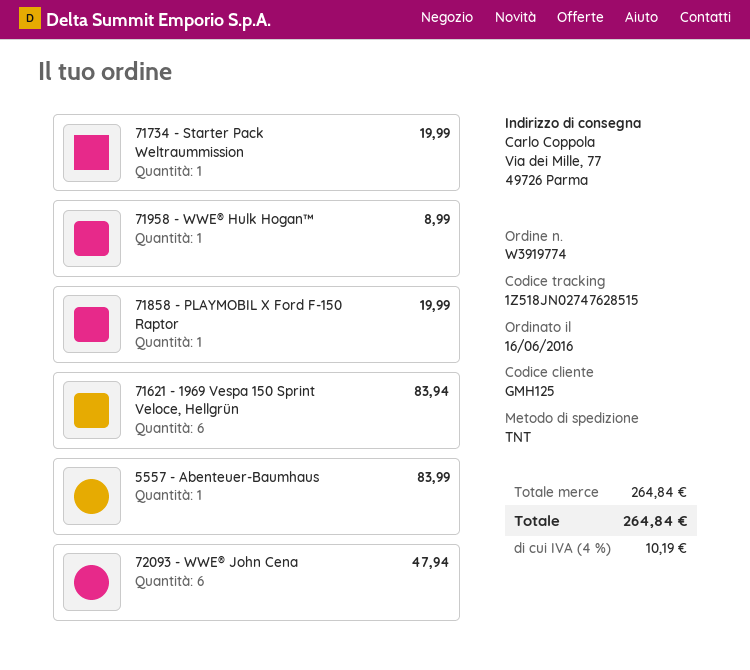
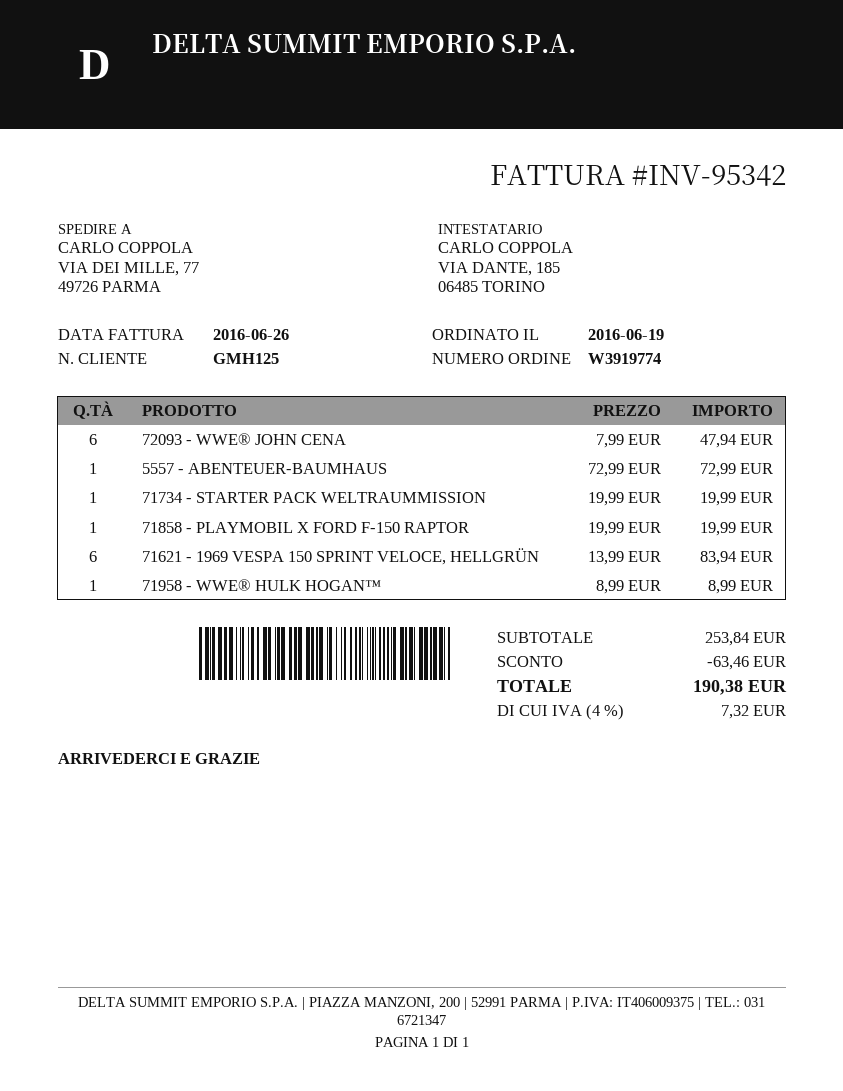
order date: 2016-06-16 -> 2016-06-19
5557 - Abenteuer-Baumhaus: 1 for 83.99 -> 1 for 72.99
subtotal: 264.84 -> 253.84
discount: none -> 63.46
tax: 4% = 10.19 -> 4% = 7.32
total: 264.84 -> 190.38

